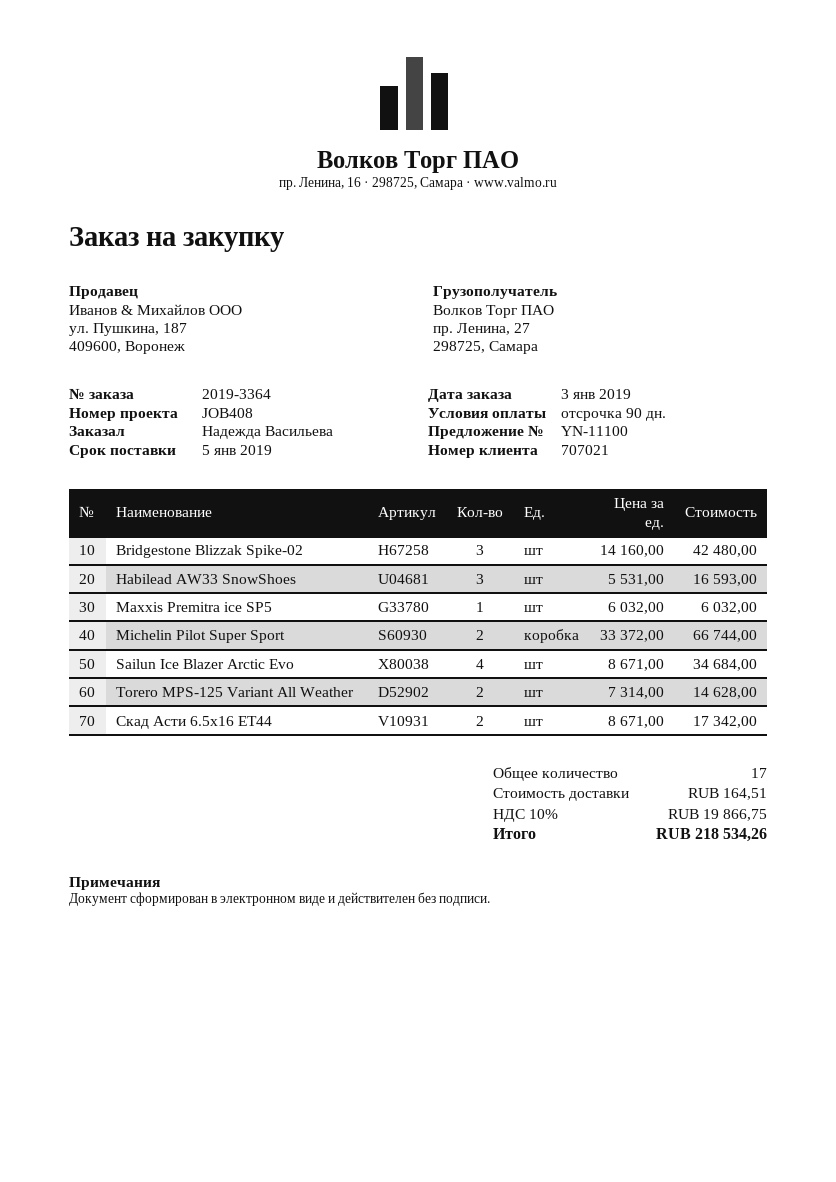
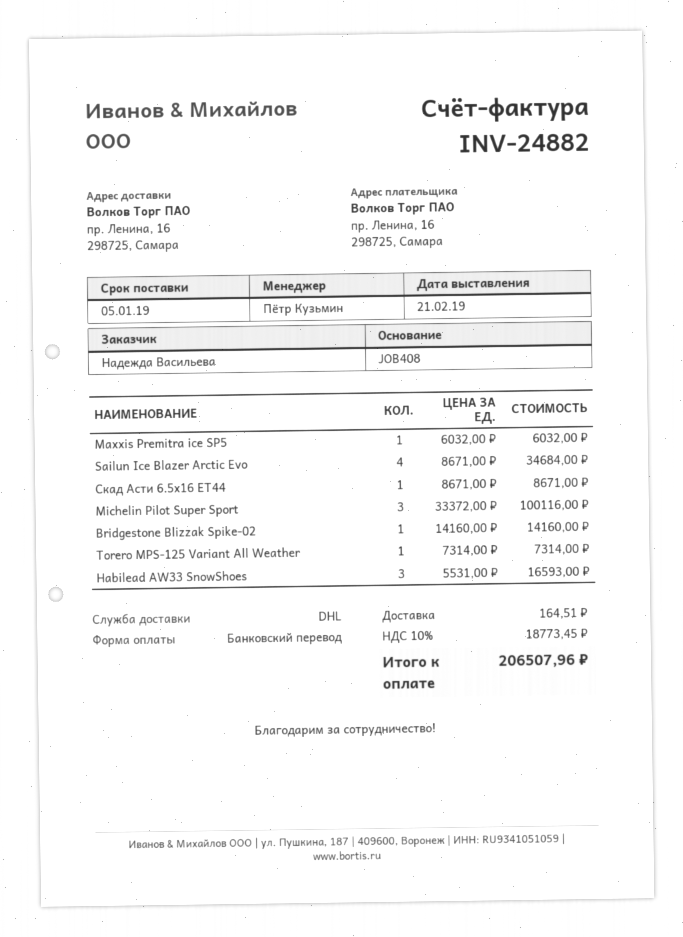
ship to: пр. Ленина, 27, 298725, Самара -> пр. Ленина, 16, 298725, Самара
Bridgestone Blizzak Spike-02: 3 x 14160.00 = 42480.00 -> 1 x 14160.00 = 14160.00
Michelin Pilot Super Sport: 2 x 33372.00 = 66744.00 -> 3 x 33372.00 = 100116.00
Torero MPS-125 Variant All Weather: 2 x 7314.00 = 14628.00 -> 1 x 7314.00 = 7314.00
Скад Асти 6.5x16 ET44: 2 x 8671.00 = 17342.00 -> 1 x 8671.00 = 8671.00
tax: 10% = 19866.75 -> 10% = 18773.45
total: 218534.26 -> 206507.96

